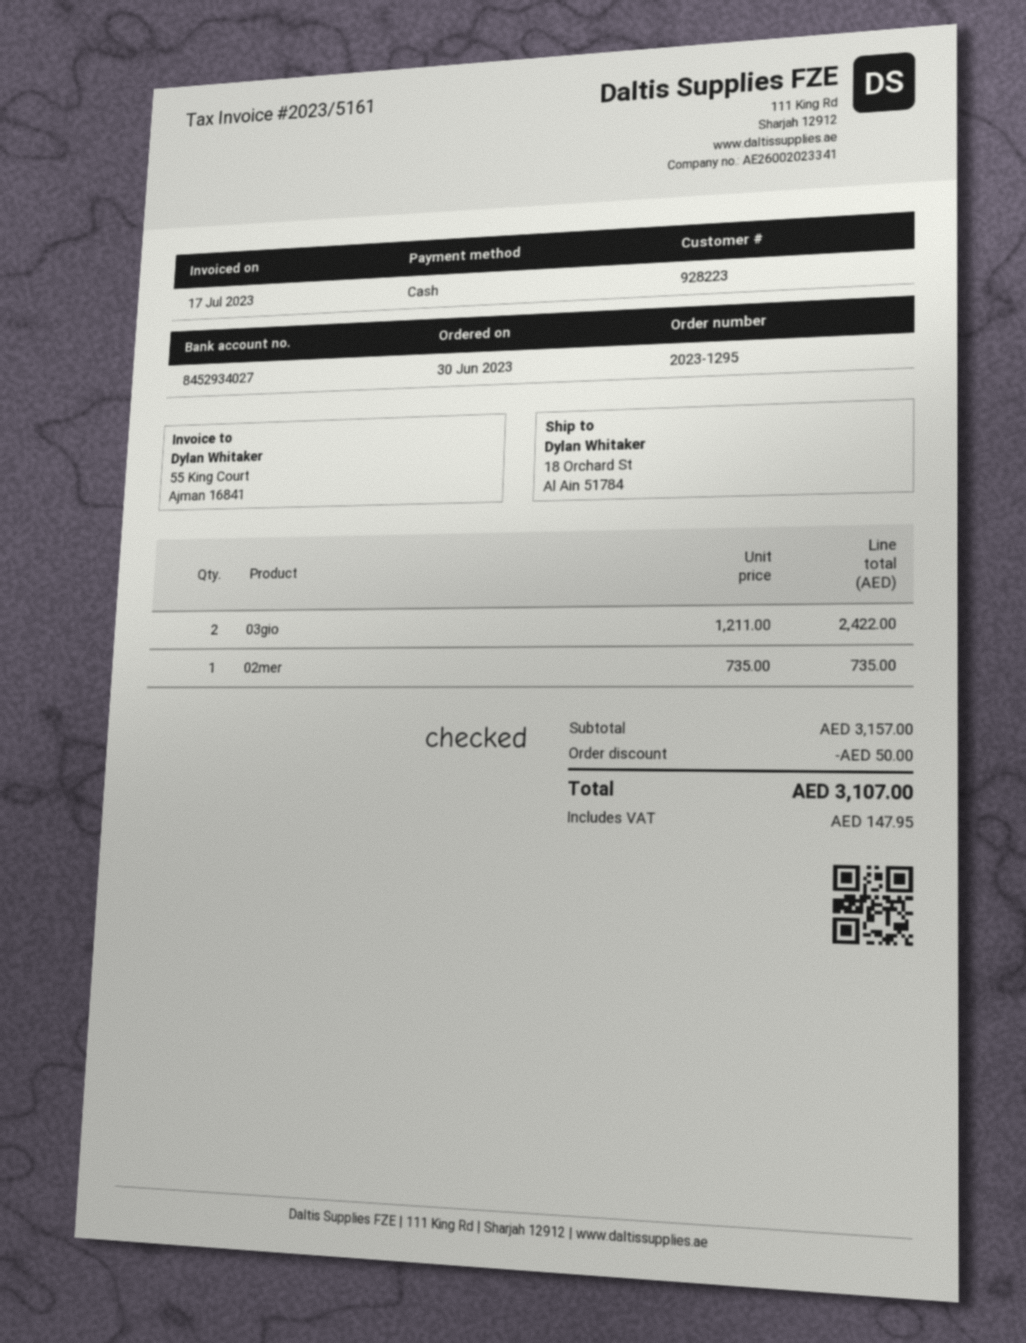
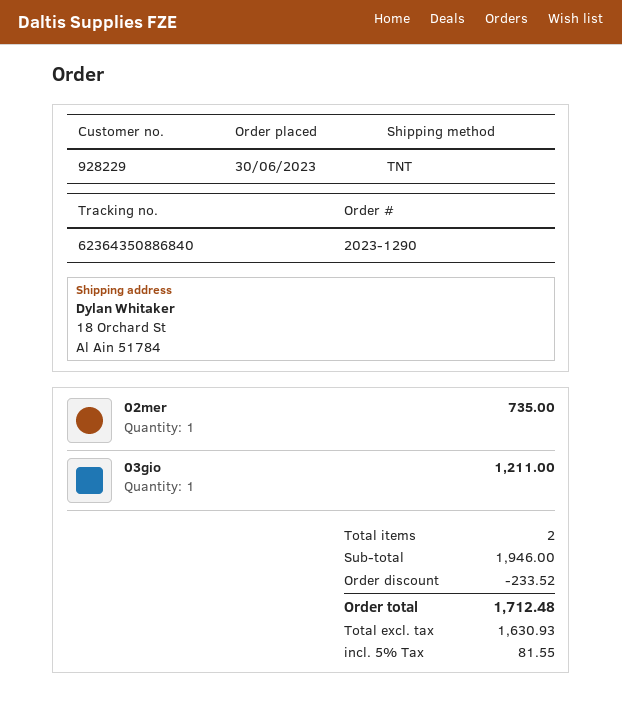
order number: 2023-1295 -> 2023-1290
customer number: 928223 -> 928229
03gio: 2 for 2422.00 -> 1 for 1211.00
subtotal: 3157.00 -> 1946.00
discount: 50.00 -> 233.52
tax: 147.95 -> 81.55
total: 3107.00 -> 1712.48

